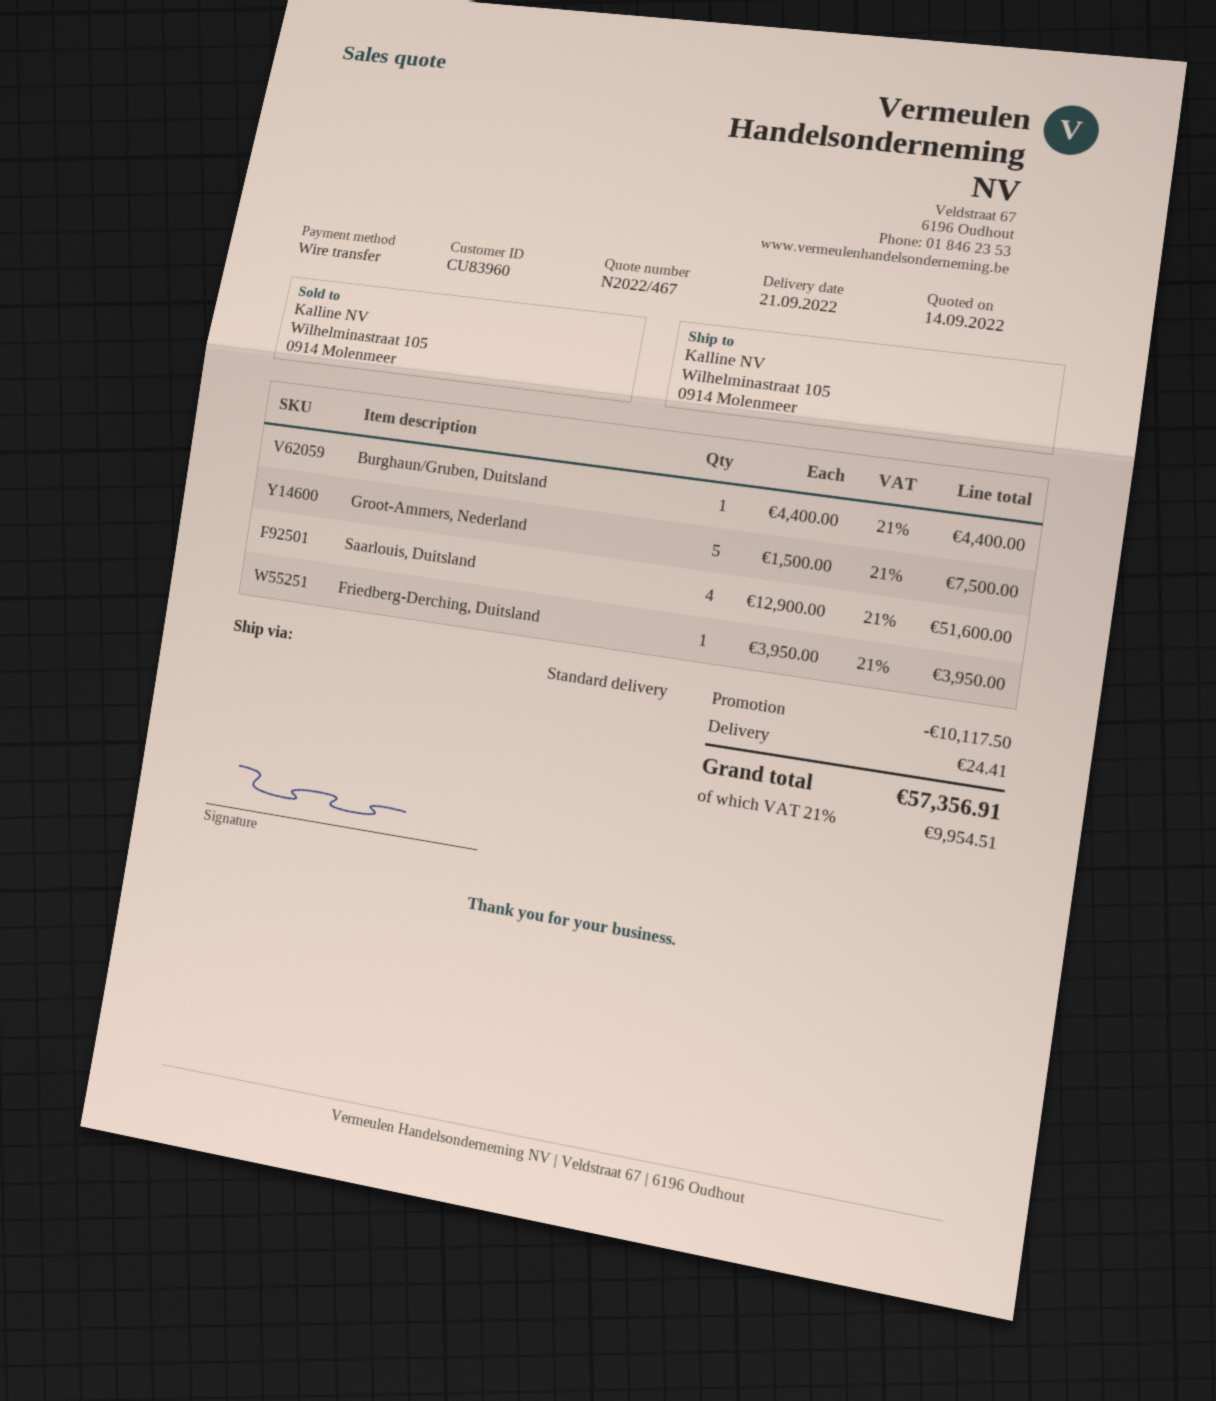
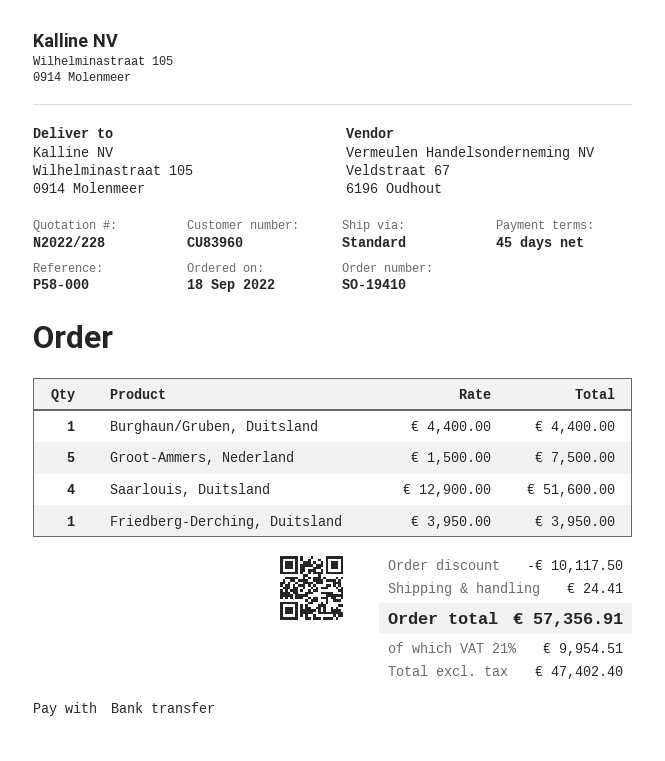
quote number: N2022/467 -> N2022/228

